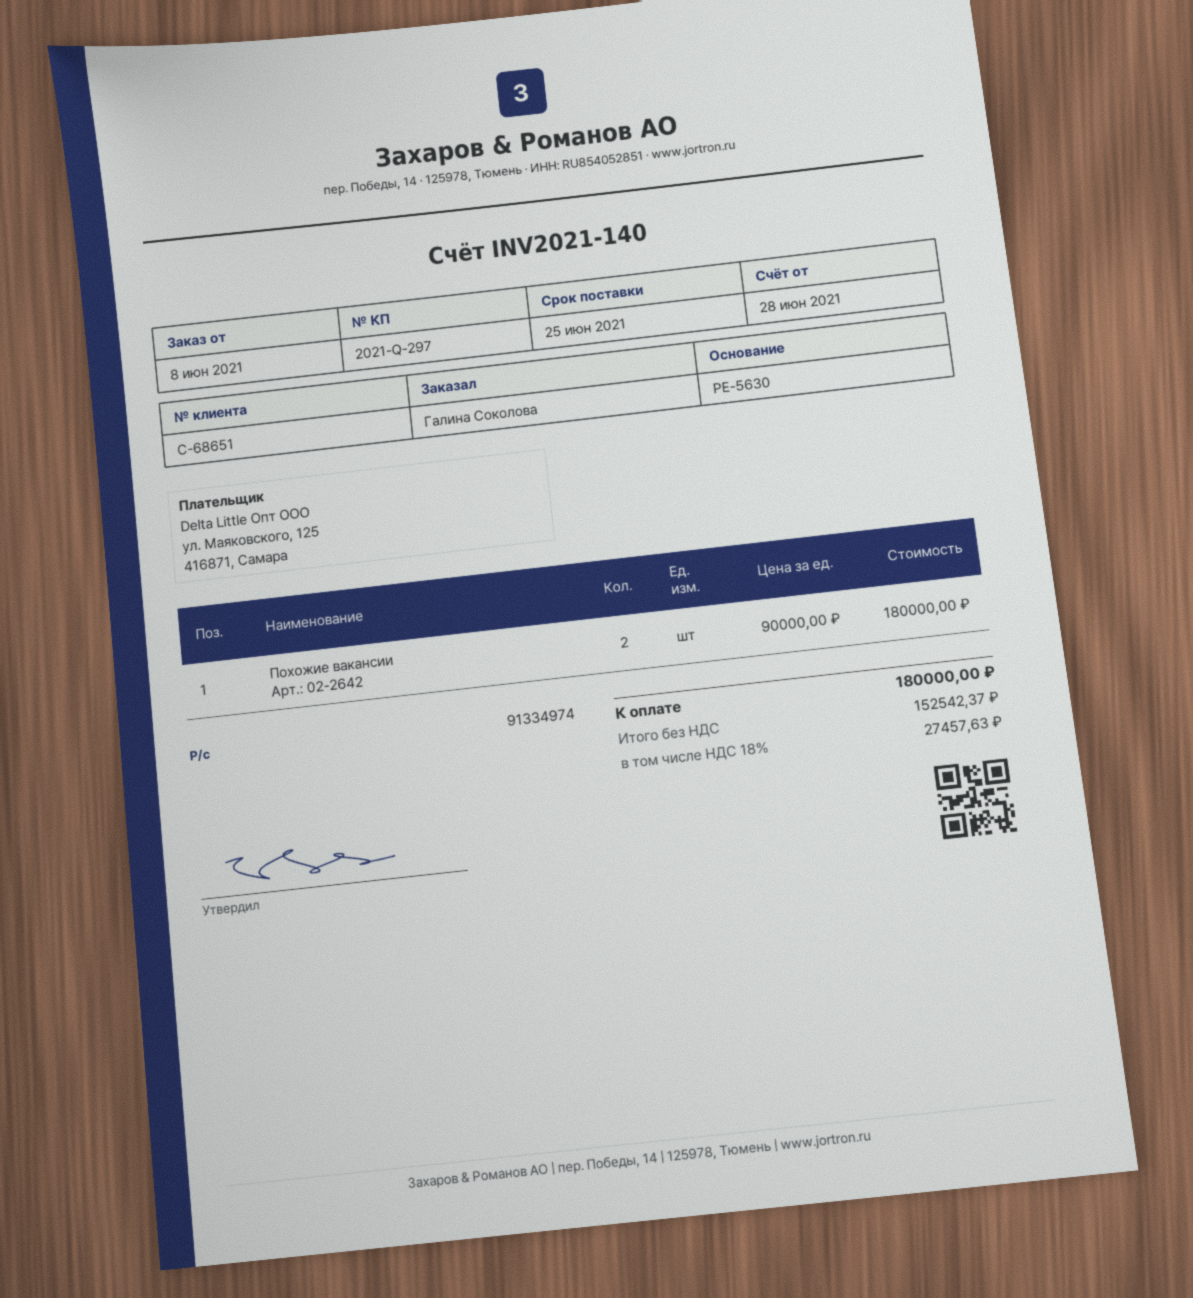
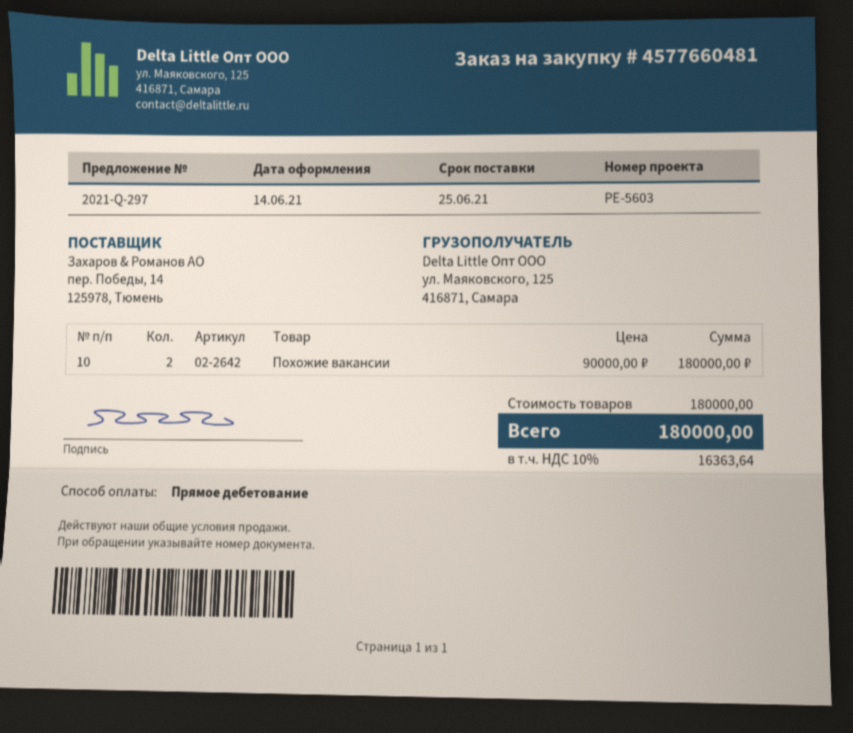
order date: 2021-06-08 -> 2021-06-14
reference: PE-5630 -> PE-5603
tax: 18% = 27457.63 -> 10% = 16363.64

